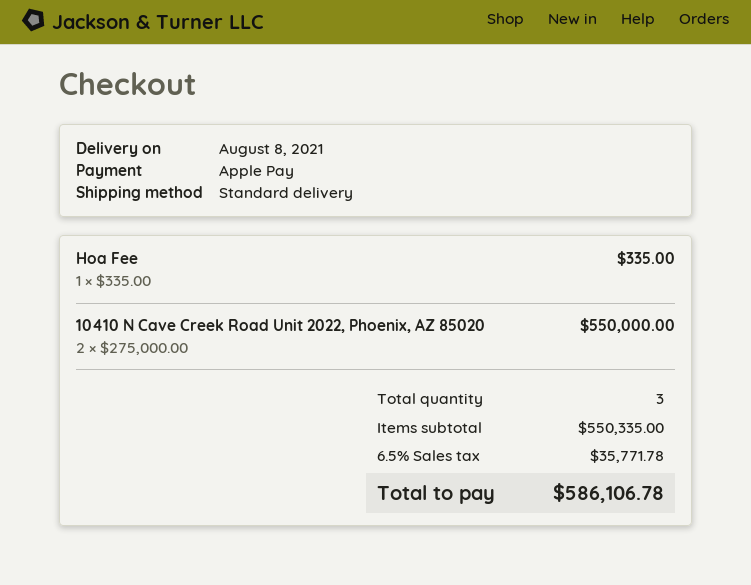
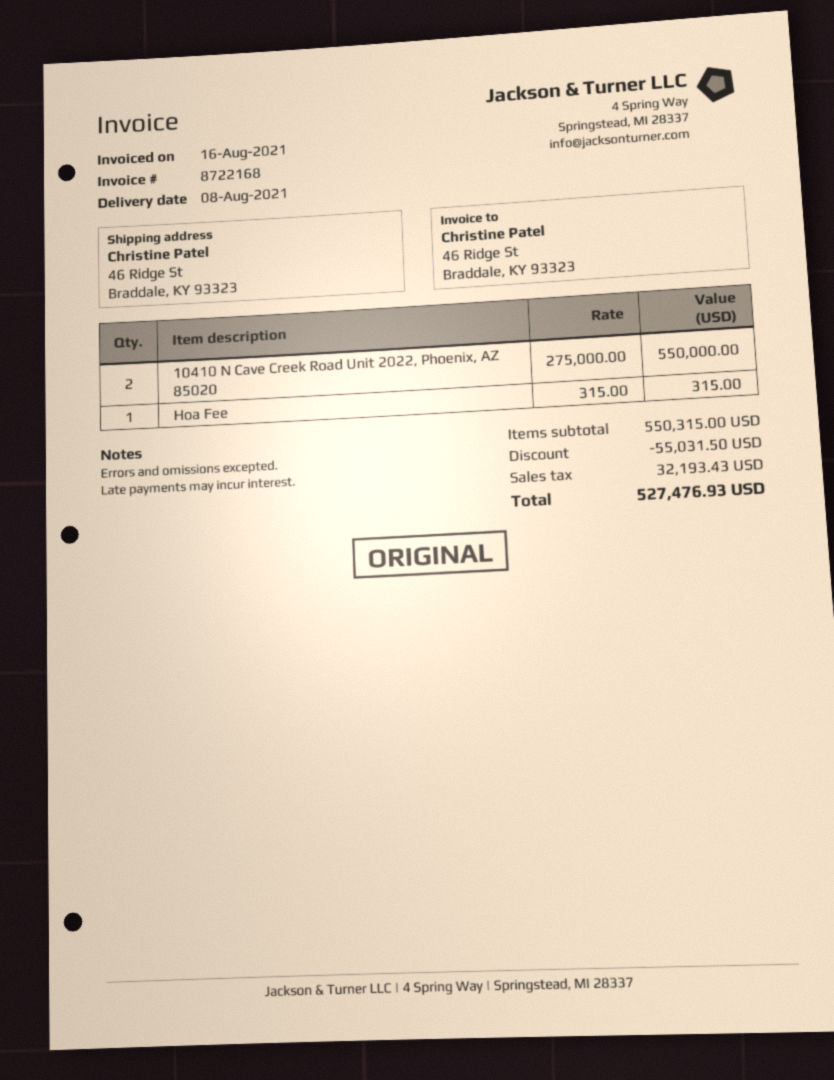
Hoa Fee: 1 x 335.00 = 335.00 -> 1 x 315.00 = 315.00
subtotal: 550335.00 -> 550315.00
discount: none -> 55031.50
tax: 35771.78 -> 32193.43
total: 586106.78 -> 527476.93

